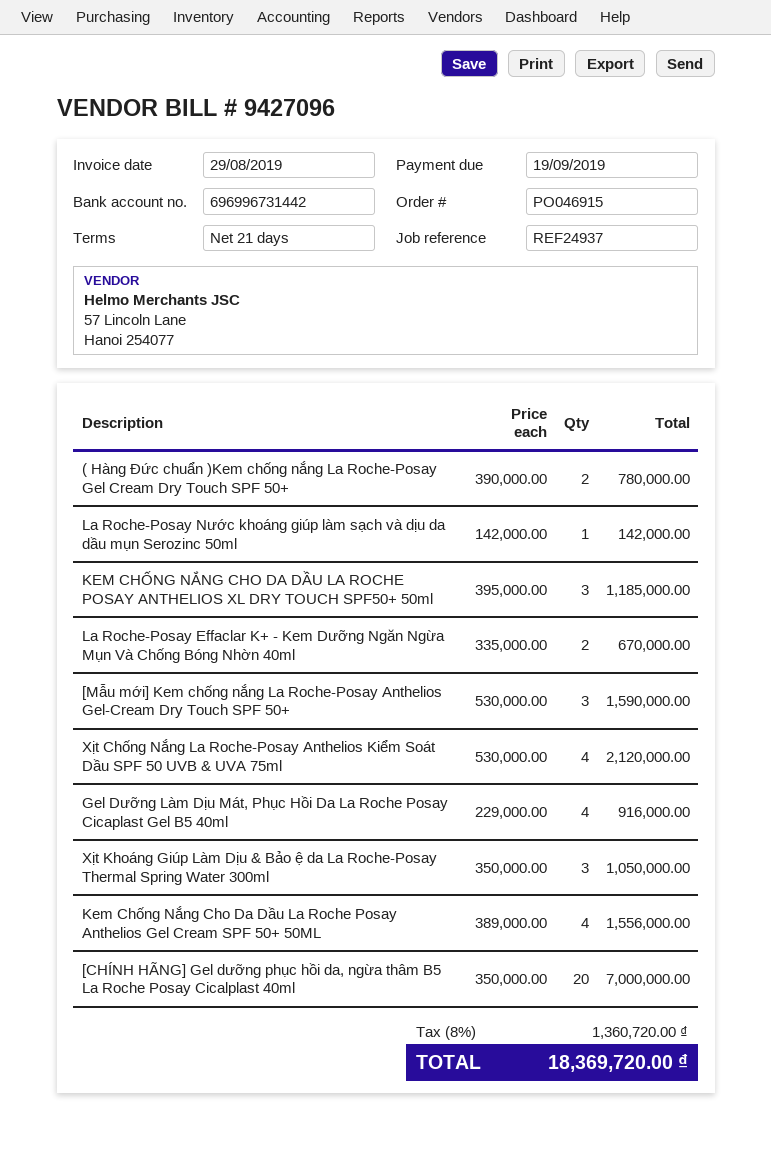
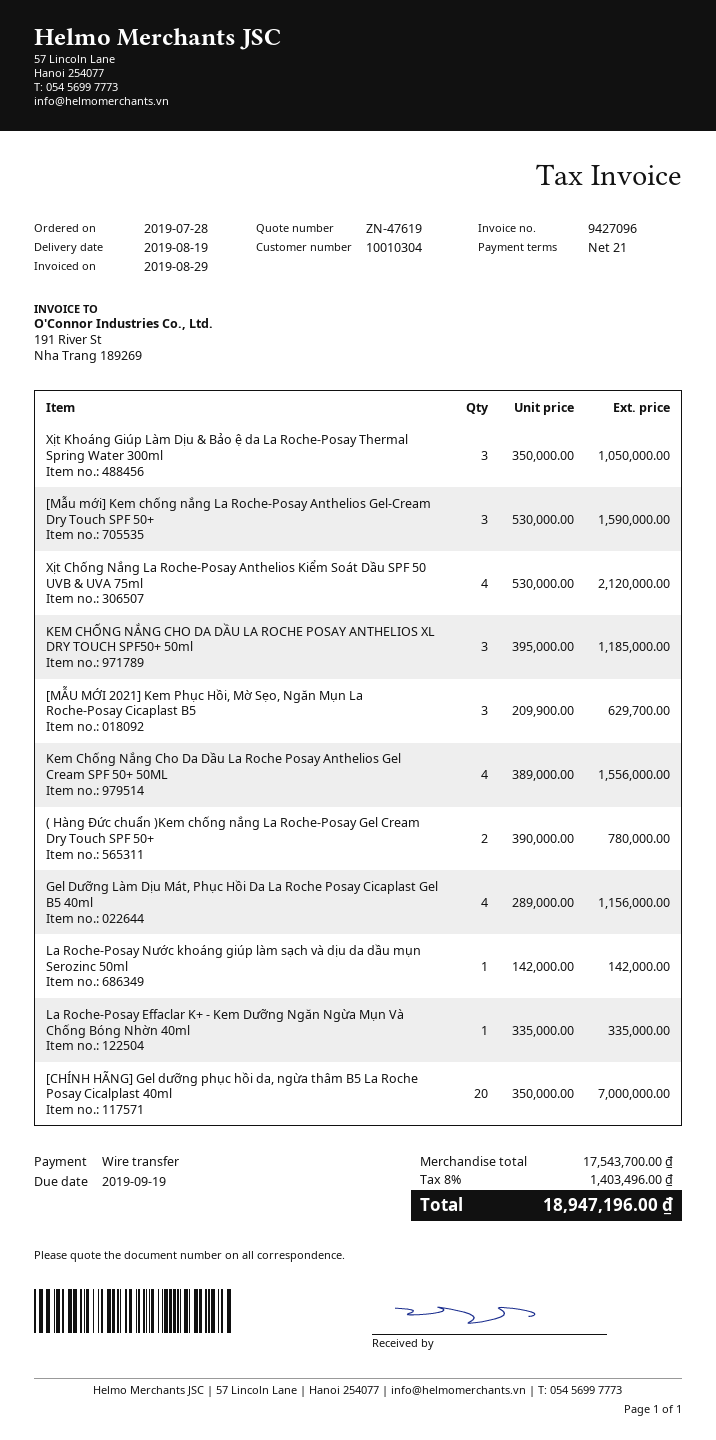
La Roche-Posay Effaclar K+ - Kem Dưỡng Ngăn Ngừa Mụn Và Chống Bóng Nhờn 40ml: 2 x 335000.00 = 670000.00 -> 1 x 335000.00 = 335000.00
Gel Dưỡng Làm Dịu Mát, Phục Hồi Da La Roche Posay Cicaplast Gel B5 40ml: 4 x 229000.00 = 916000.00 -> 4 x 289000.00 = 1156000.00
[MẪU MỚI 2021] Kem Phục Hồi, Mờ Sẹo, Ngăn Mụn La Roche-Posay Cicaplast B5: none -> 3 x 209900.00 = 629700.00
tax: 8% = 1360720.00 -> 8% = 1403496.00
total: 18369720.00 -> 18947196.00

